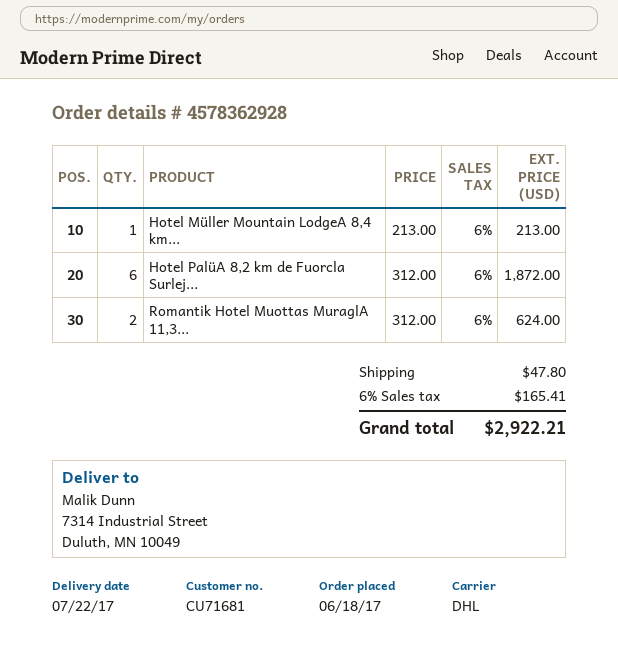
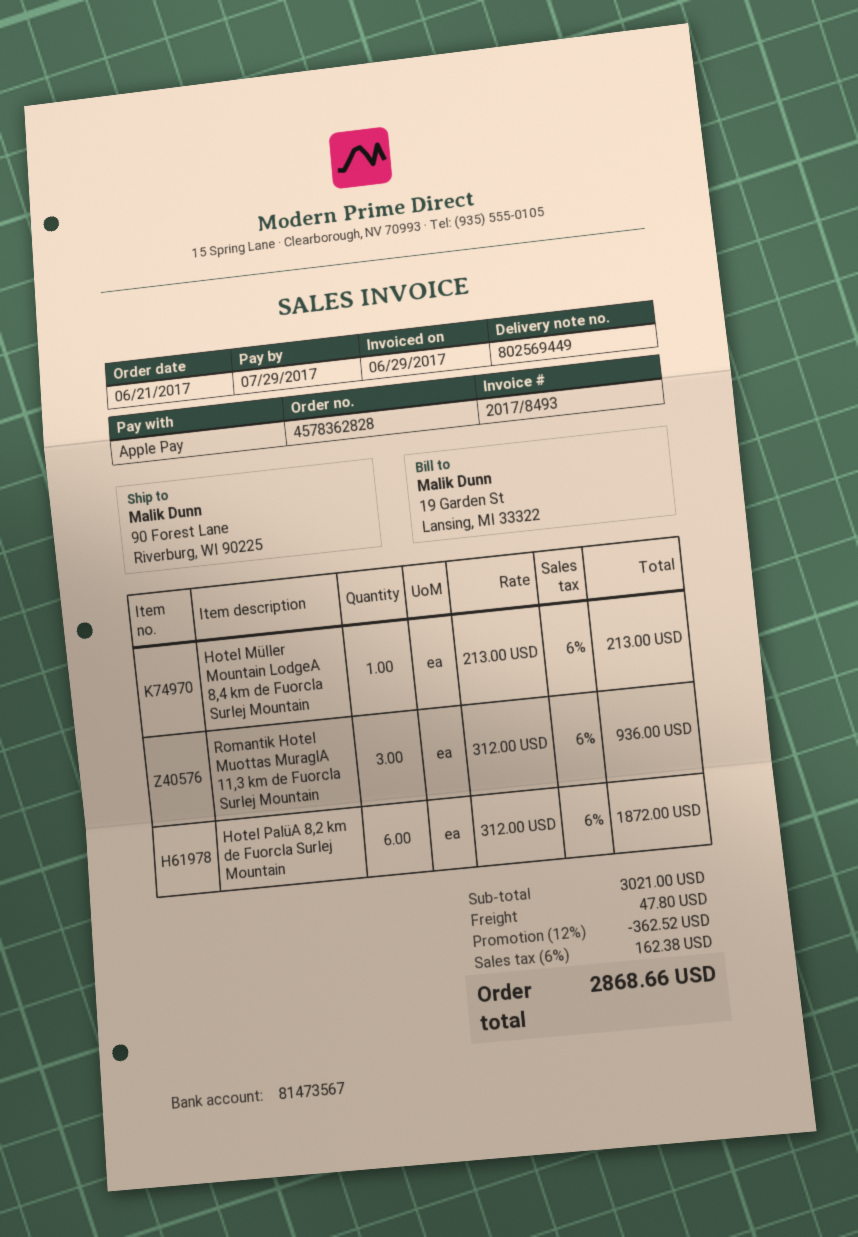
order number: 4578362928 -> 4578362828
order date: 2017-06-18 -> 2017-06-21
ship to: 7314 Industrial Street, Duluth, MN 10049 -> 90 Forest Lane, Riverburg, WI 90225
Romantik Hotel Muottas MuraglA 11,3...: 2 x 312.00 = 624.00 -> 3 x 312.00 = 936.00
discount: none -> 12% = 362.52
tax: 6% = 165.41 -> 6% = 162.38
total: 2922.21 -> 2868.66

